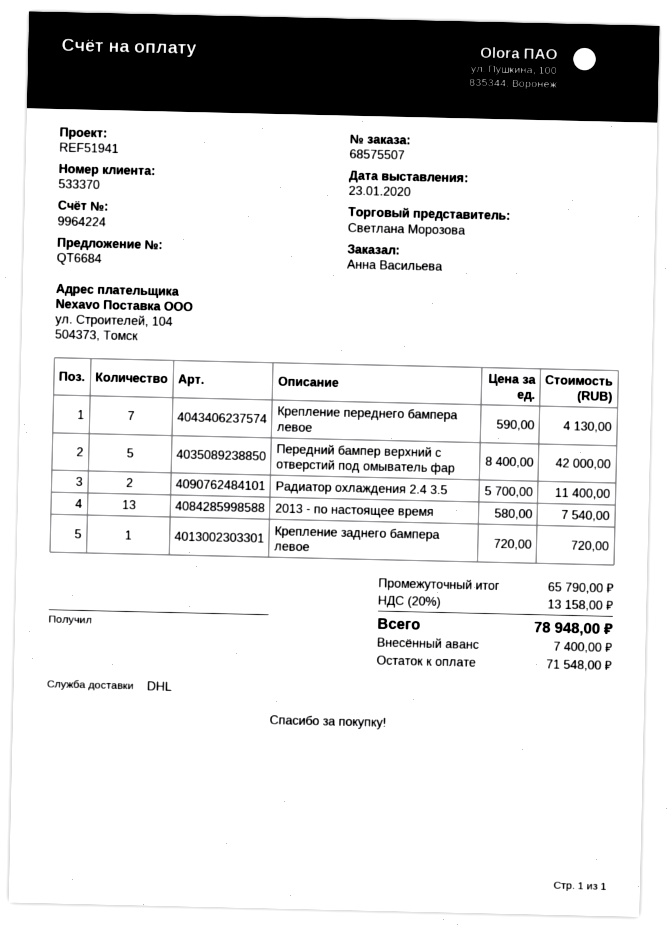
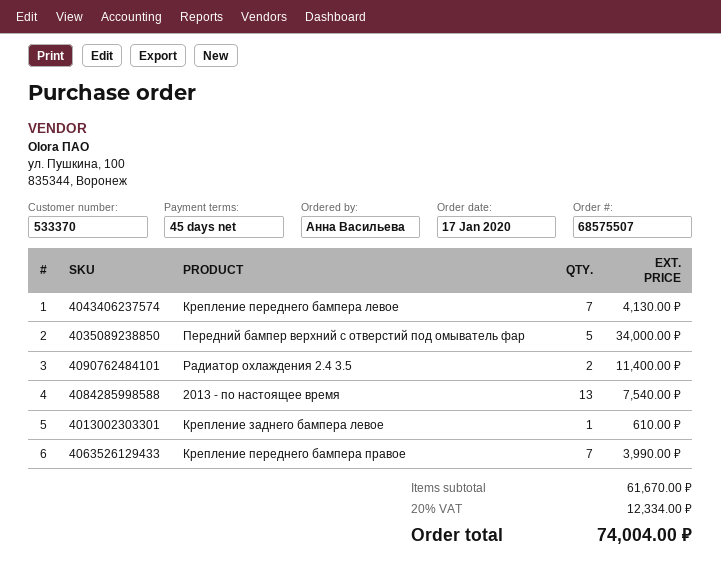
Передний бампер верхний с отверстий под омыватель фар: 5 for 42000.00 -> 5 for 34000.00
Крепление заднего бампера левое: 1 for 720.00 -> 1 for 610.00
Крепление переднего бампера правое: none -> 7 for 3990.00
subtotal: 65790.00 -> 61670.00
tax: 20% = 13158.00 -> 20% = 12334.00
total: 78948.00 -> 74004.00

